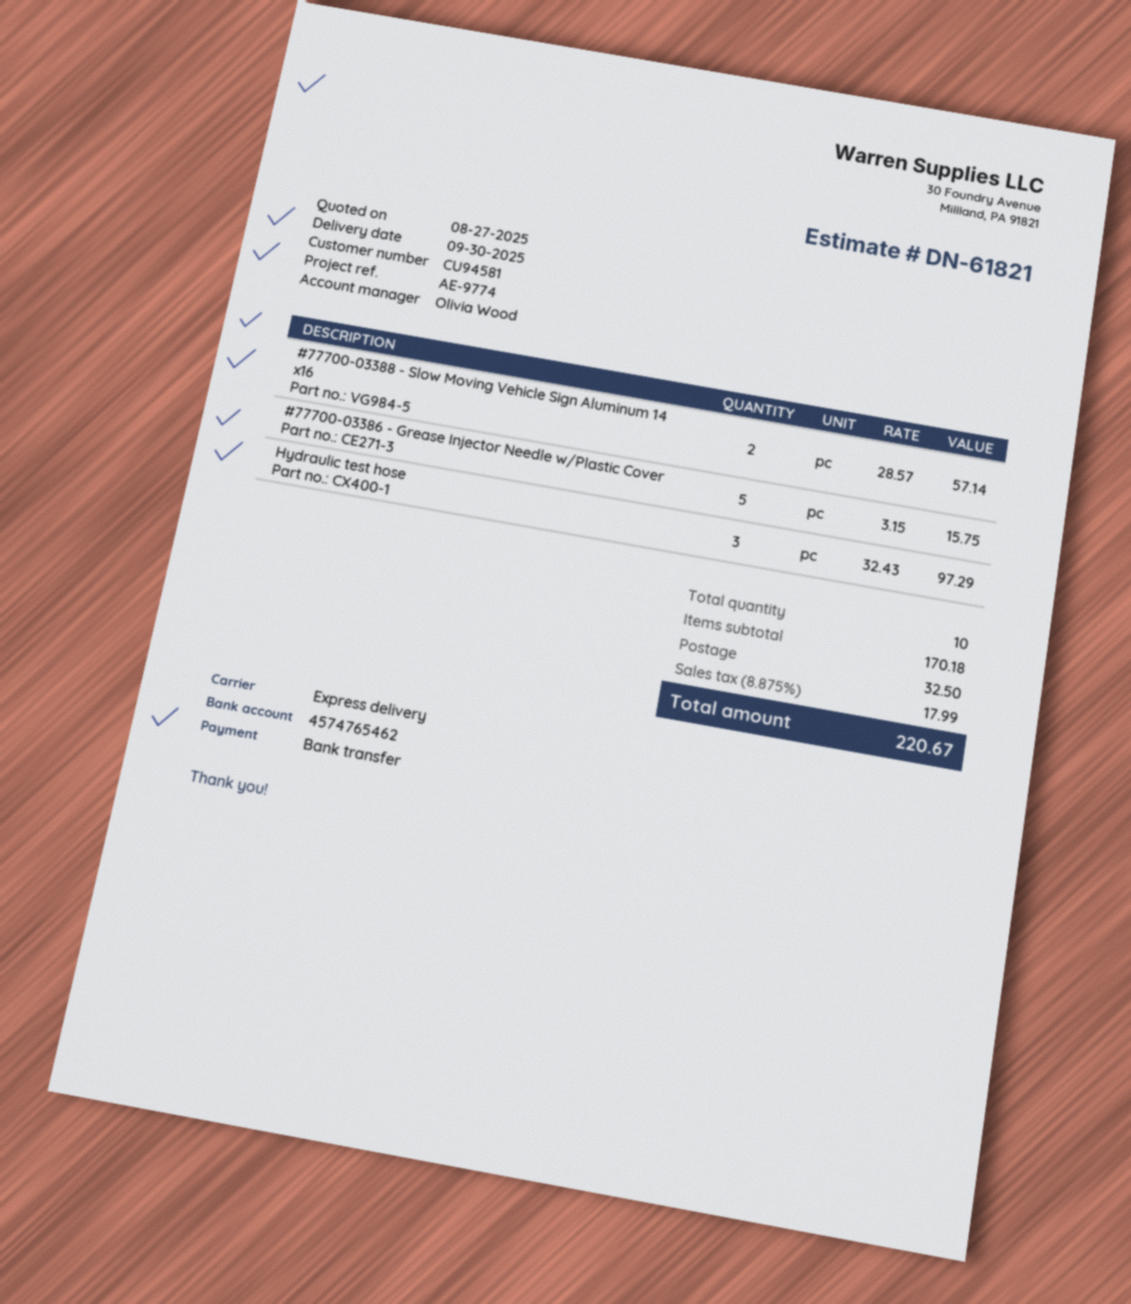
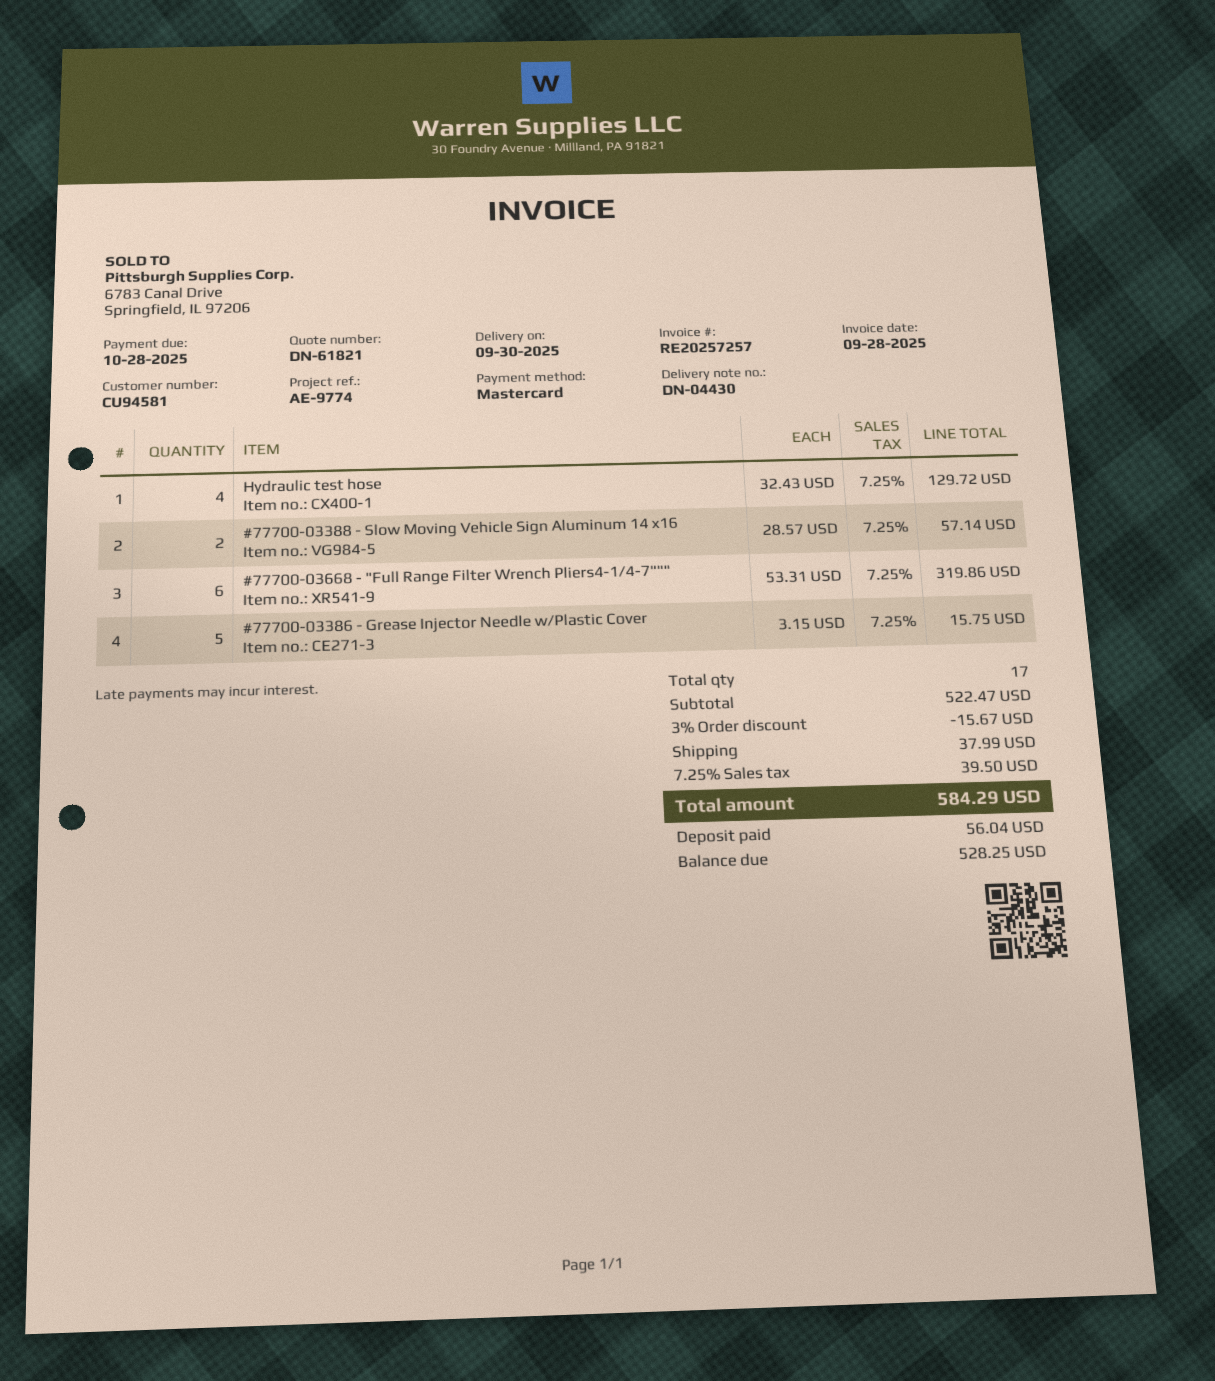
payment method: bank transfer -> Mastercard
Hydraulic test hose: 3 x 32.43 = 97.29 -> 4 x 32.43 = 129.72
#77700-03668 - "Full Range Filter Wrench Pliers4-1/4-7""": none -> 6 x 53.31 = 319.86
total quantity: 10 -> 17
subtotal: 170.18 -> 522.47
discount: none -> 3% = 15.67
shipping: 32.50 -> 37.99
tax: 8.875% = 17.99 -> 7.25% = 39.50
total: 220.67 -> 584.29

